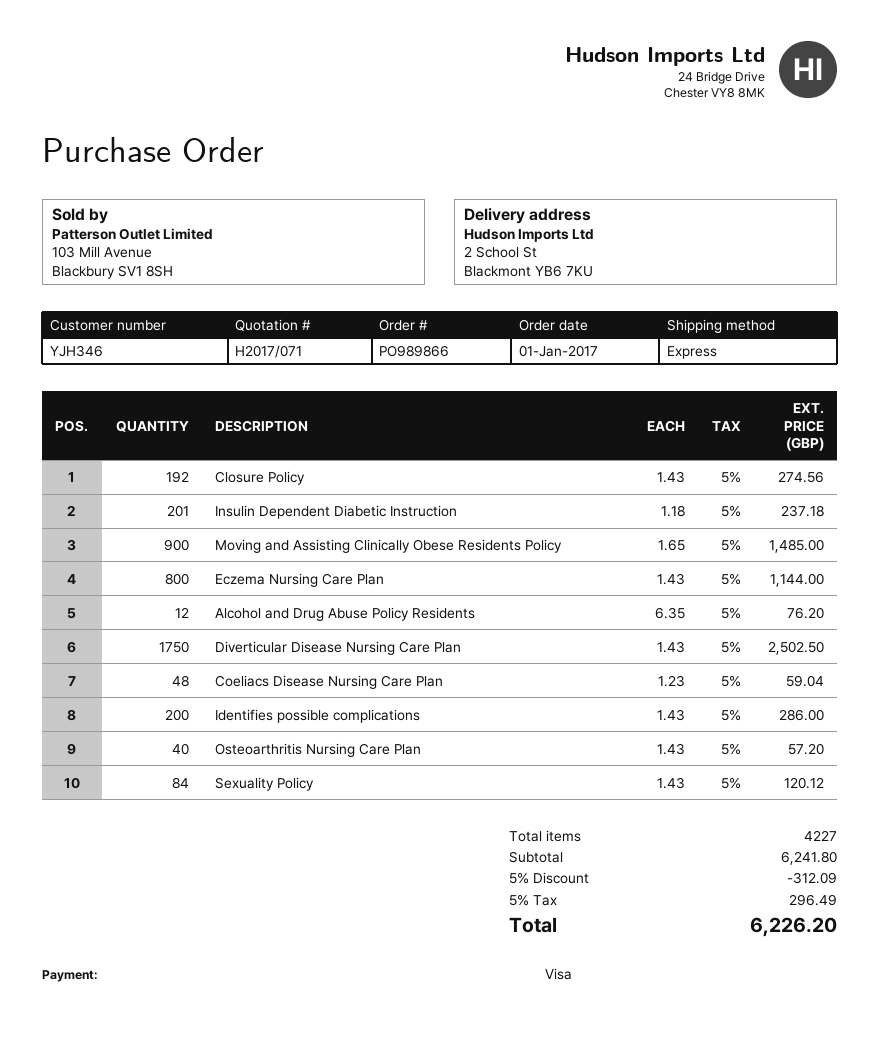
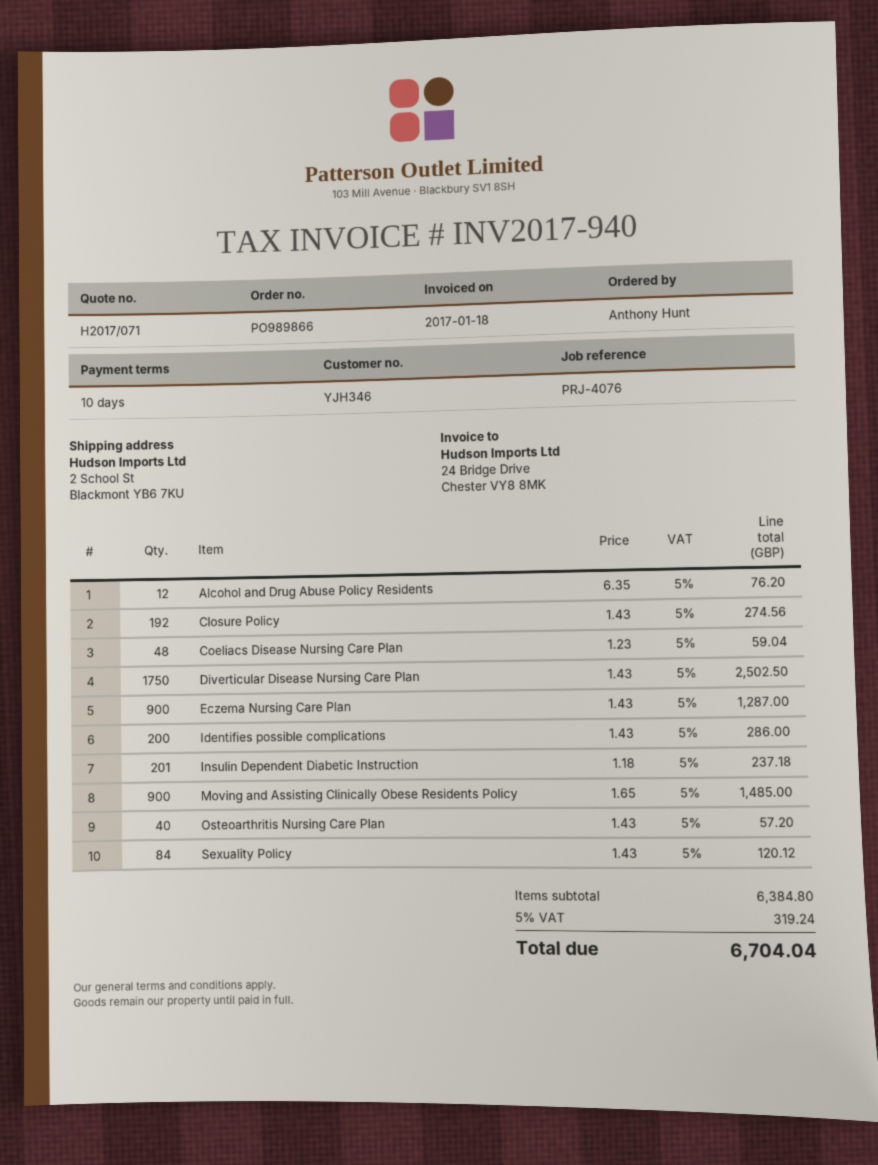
Eczema Nursing Care Plan: 800 x 1.43 = 1144.00 -> 900 x 1.43 = 1287.00
subtotal: 6241.80 -> 6384.80
discount: 5% = 312.09 -> none
tax: 5% = 296.49 -> 5% = 319.24
total: 6226.20 -> 6704.04

